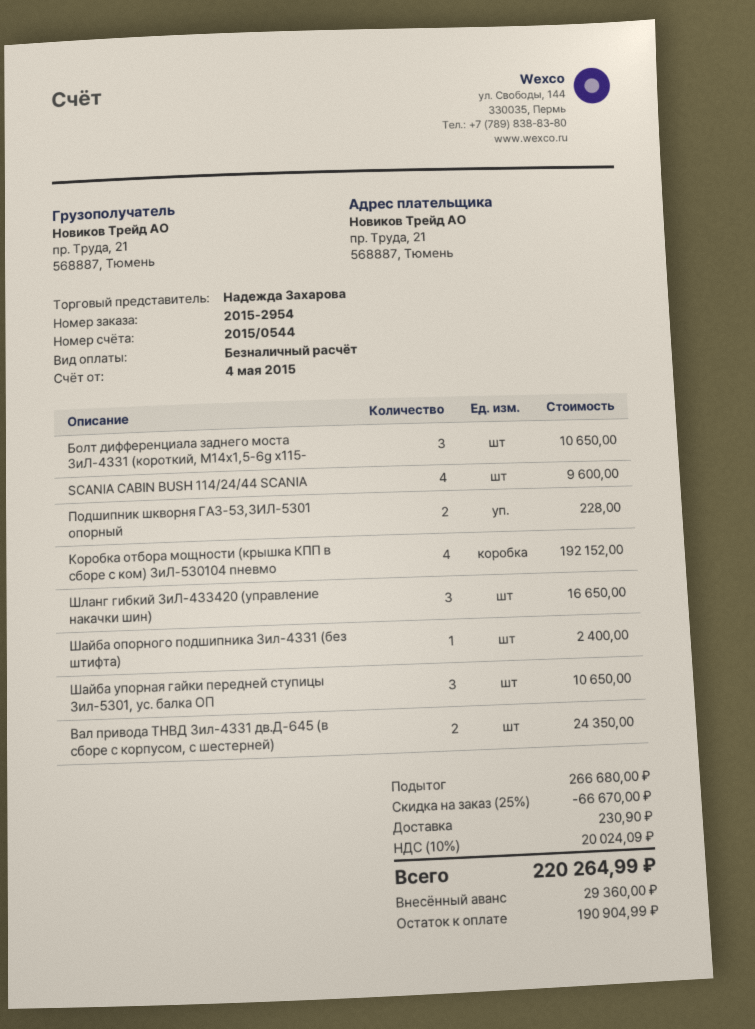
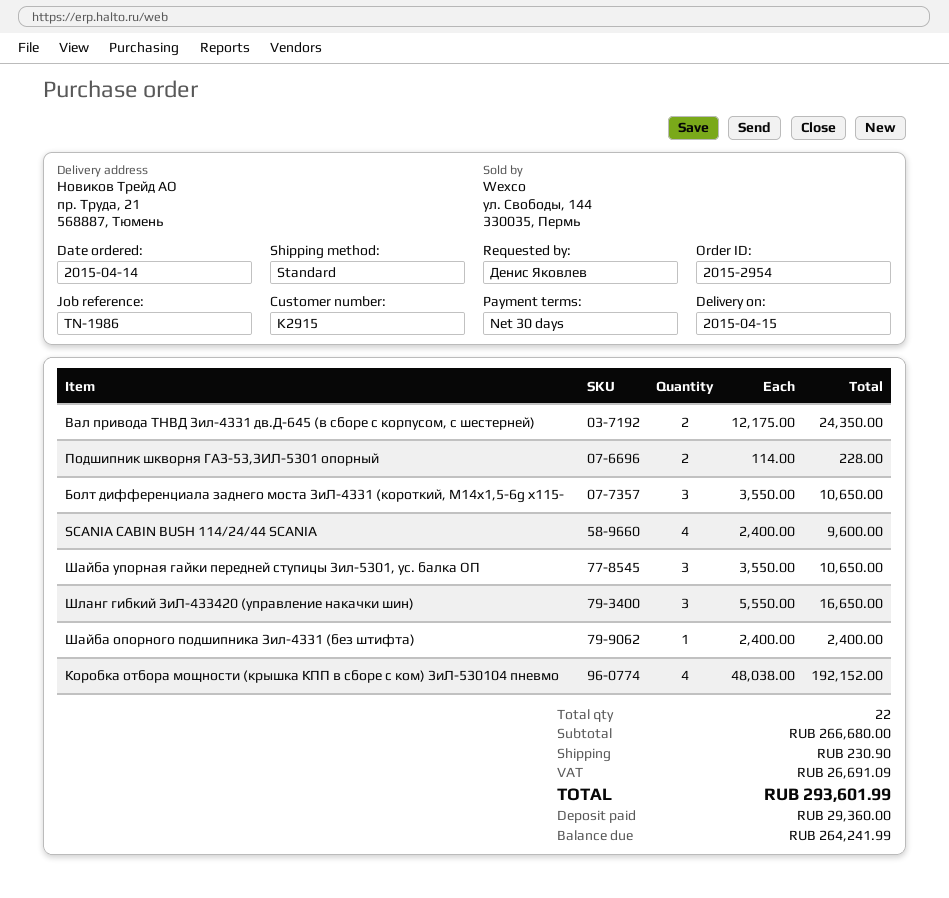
discount: 25% = 66670.00 -> none
tax: 20024.09 -> 26691.09
total: 220264.99 -> 293601.99
balance: 190904.99 -> 264241.99

